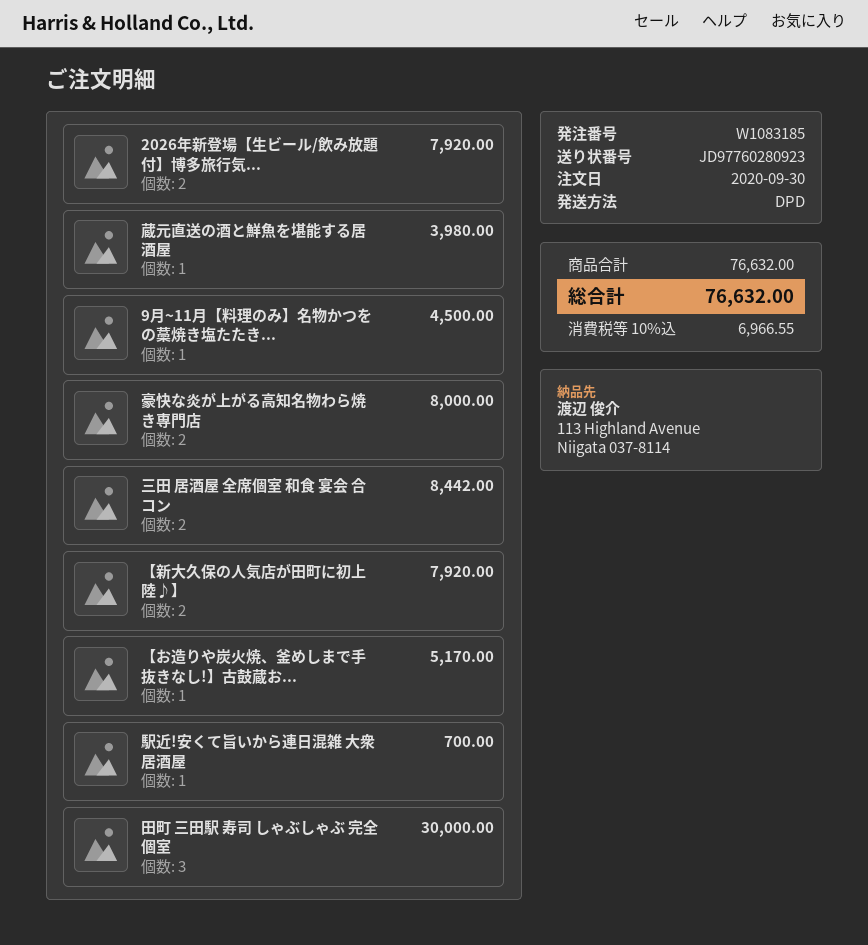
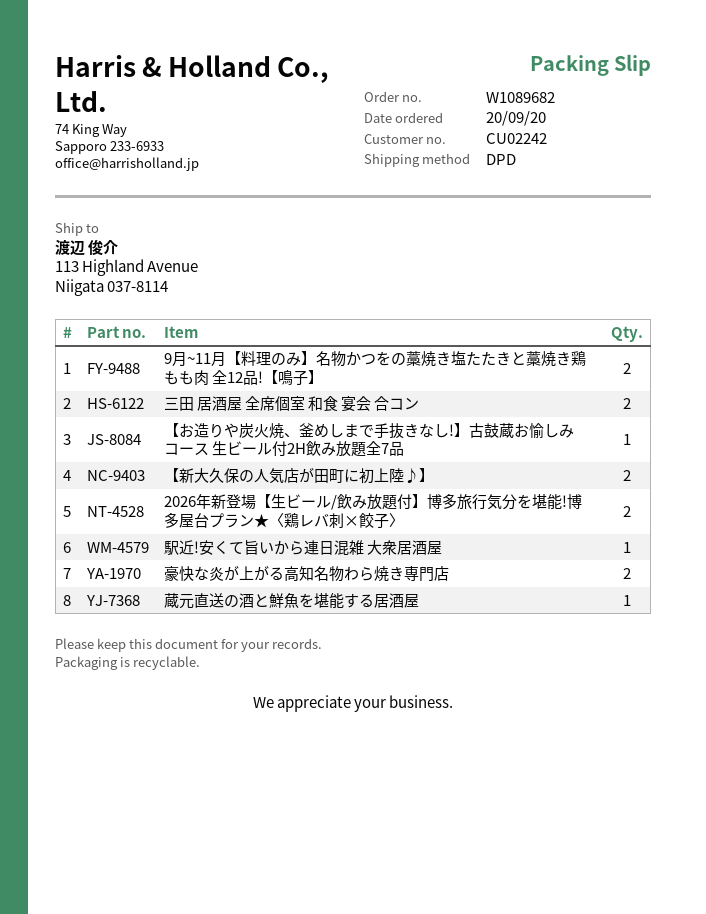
order number: W1083185 -> W1089682
order date: 2020-09-30 -> 2020-09-20
9月~11月【料理のみ】名物かつをの藁焼き塩たたき...: 1 -> 2
田町 三田駅 寿司 しゃぶしゃぶ 完全個室: 3 -> none

